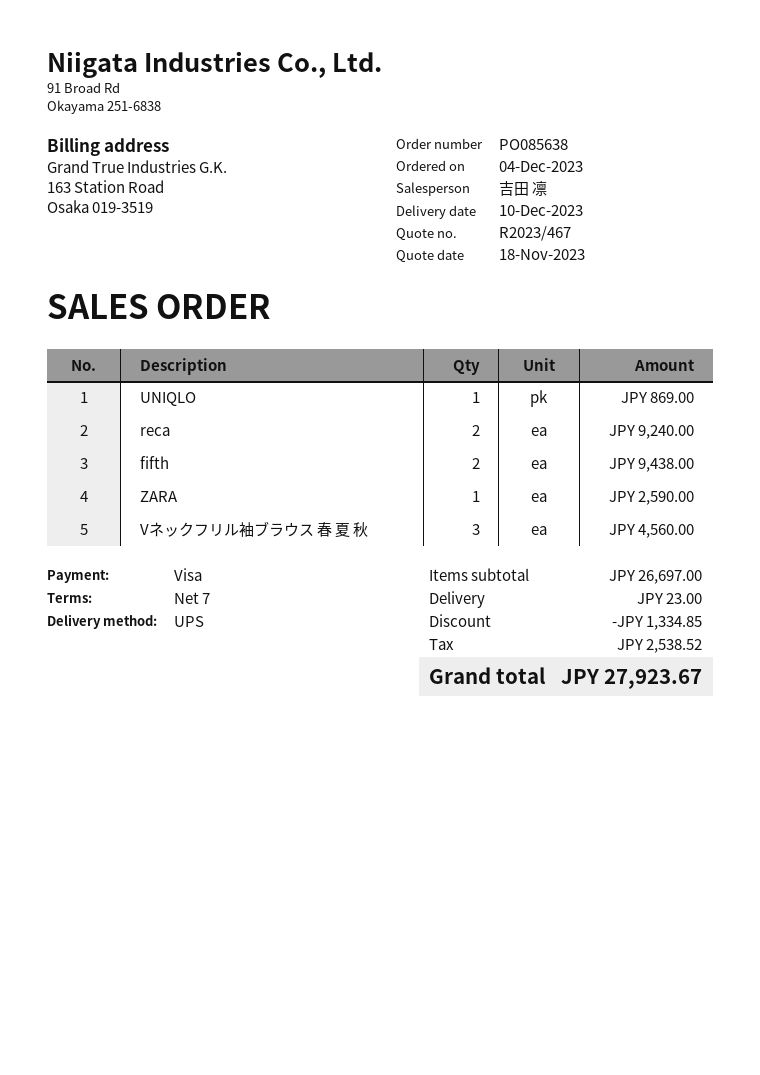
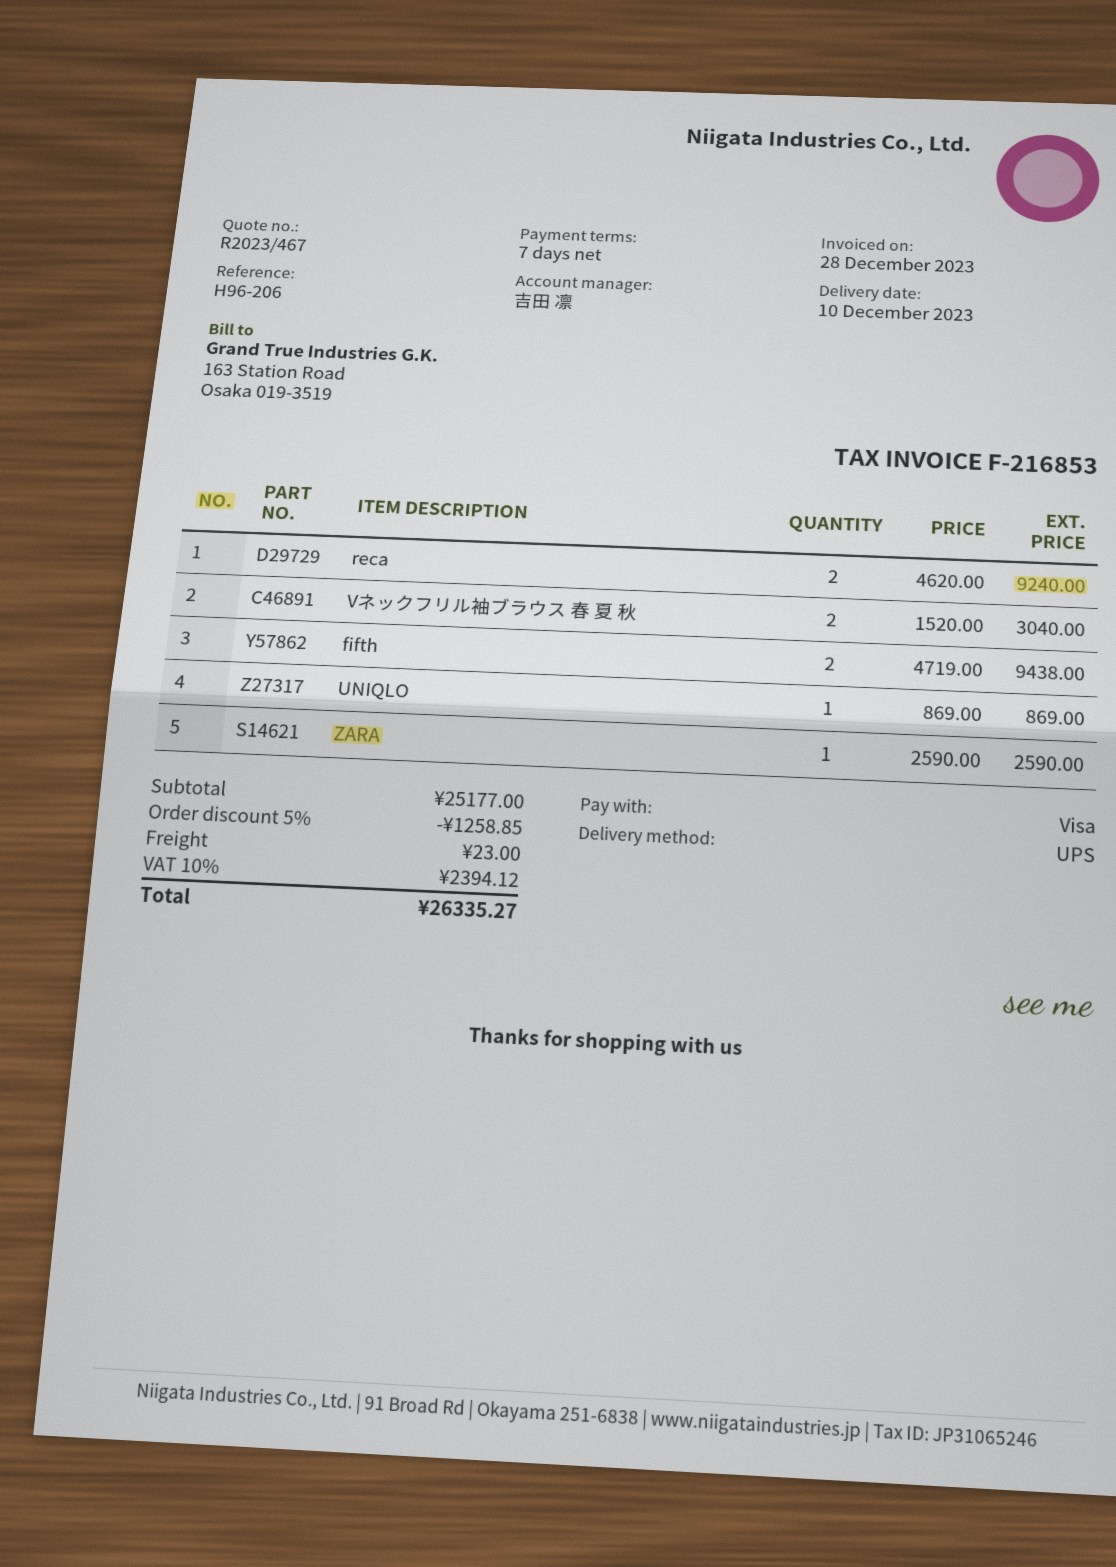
Vネックフリル袖ブラウス 春 夏 秋: 3 for 4560.00 -> 2 for 3040.00
subtotal: 26697.00 -> 25177.00
discount: 1334.85 -> 1258.85
tax: 2538.52 -> 2394.12
total: 27923.67 -> 26335.27

